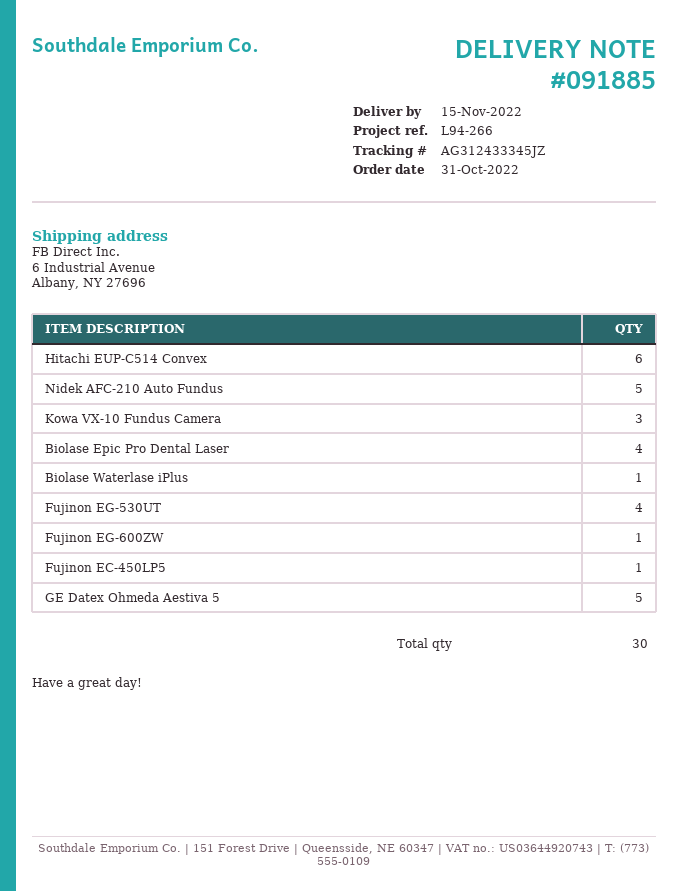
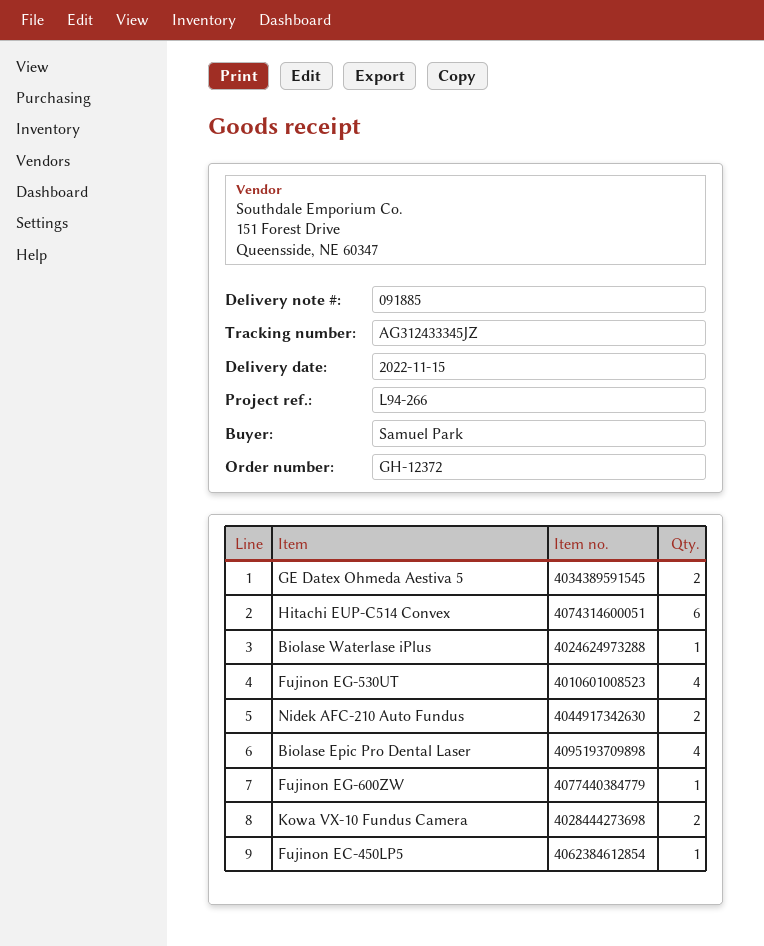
Nidek AFC-210 Auto Fundus: 5 -> 2
Kowa VX-10 Fundus Camera: 3 -> 2
GE Datex Ohmeda Aestiva 5: 5 -> 2

